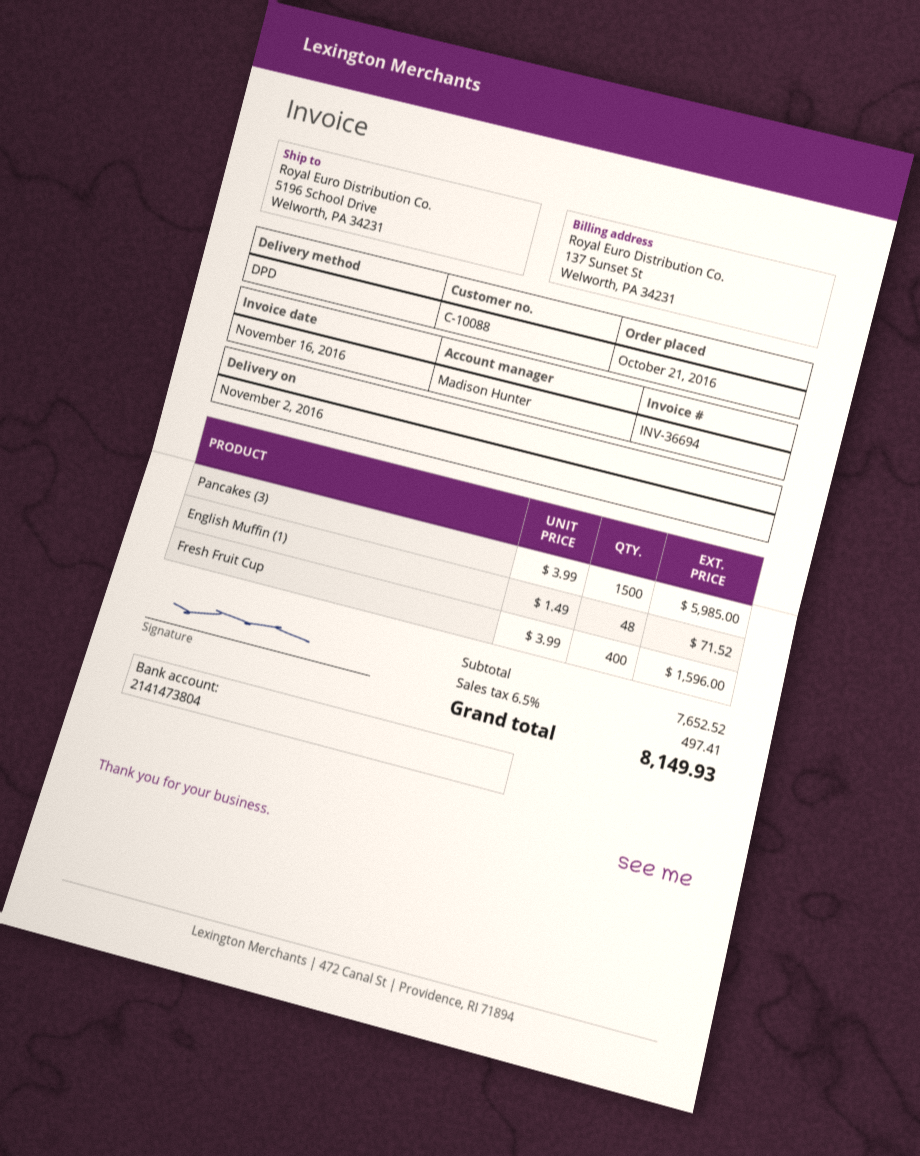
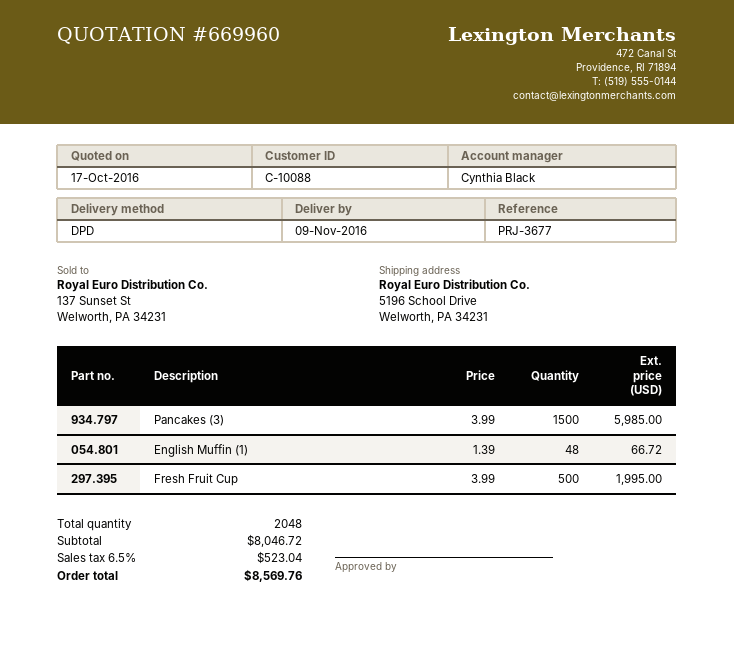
delivery date: 2016-11-02 -> 2016-11-09
sales rep: Madison Hunter -> Cynthia Black
English Muffin (1): 48 x 1.49 = 71.52 -> 48 x 1.39 = 66.72
Fresh Fruit Cup: 400 x 3.99 = 1596.00 -> 500 x 3.99 = 1995.00
subtotal: 7652.52 -> 8046.72
tax: 6.5% = 497.41 -> 6.5% = 523.04
total: 8149.93 -> 8569.76

